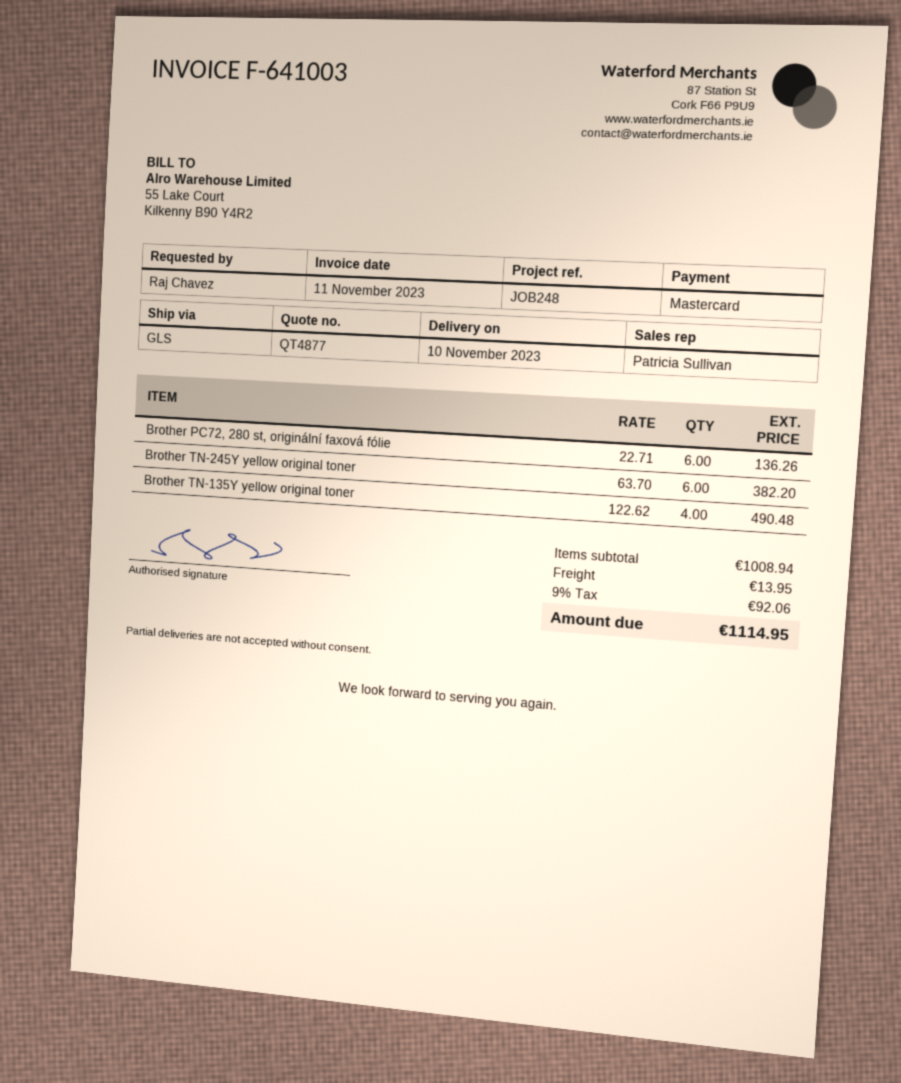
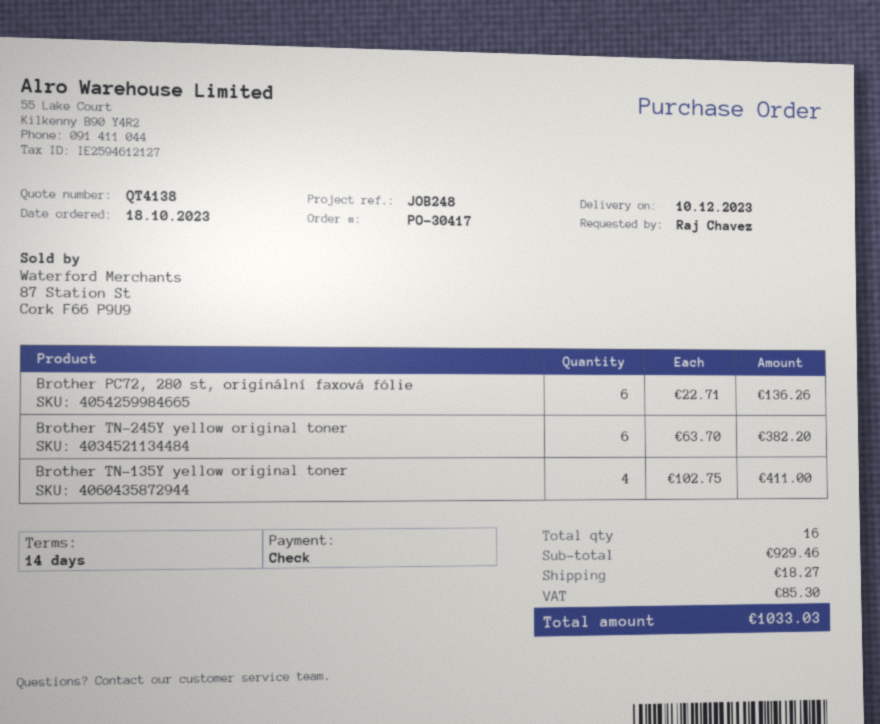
quote number: QT4877 -> QT4138
delivery date: 2023-11-10 -> 2023-12-10
payment method: Mastercard -> cheque
Brother TN-135Y yellow original toner: 4 x 122.62 = 490.48 -> 4 x 102.75 = 411.00
subtotal: 1008.94 -> 929.46
shipping: 13.95 -> 18.27
tax: 92.06 -> 85.30
total: 1114.95 -> 1033.03

